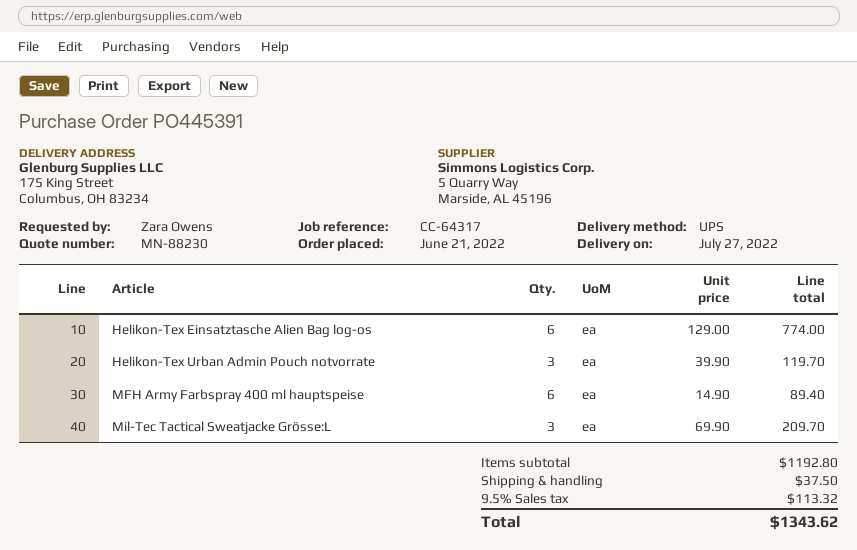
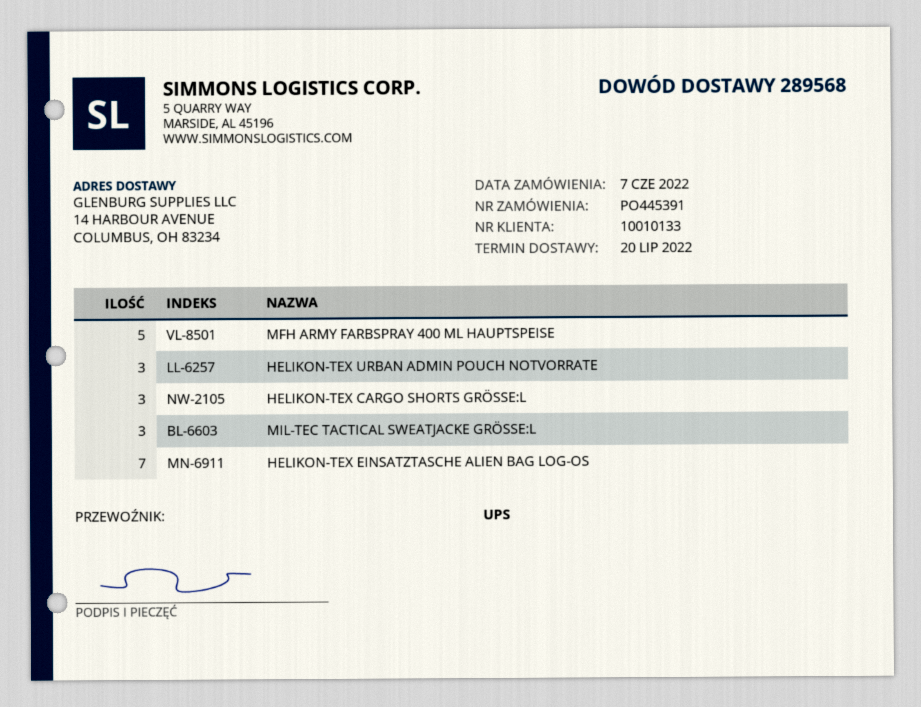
order date: 2022-06-21 -> 2022-06-07
delivery date: 2022-07-27 -> 2022-07-20
ship to: 175 King Street, Columbus, OH 83234 -> 14 HARBOUR AVENUE, COLUMBUS, OH 83234
Helikon-Tex Einsatztasche Alien Bag log-os: 6 -> 7
MFH Army Farbspray 400 ml hauptspeise: 6 -> 5
HELIKON-TEX CARGO SHORTS GRÖSSE:L: none -> 3

